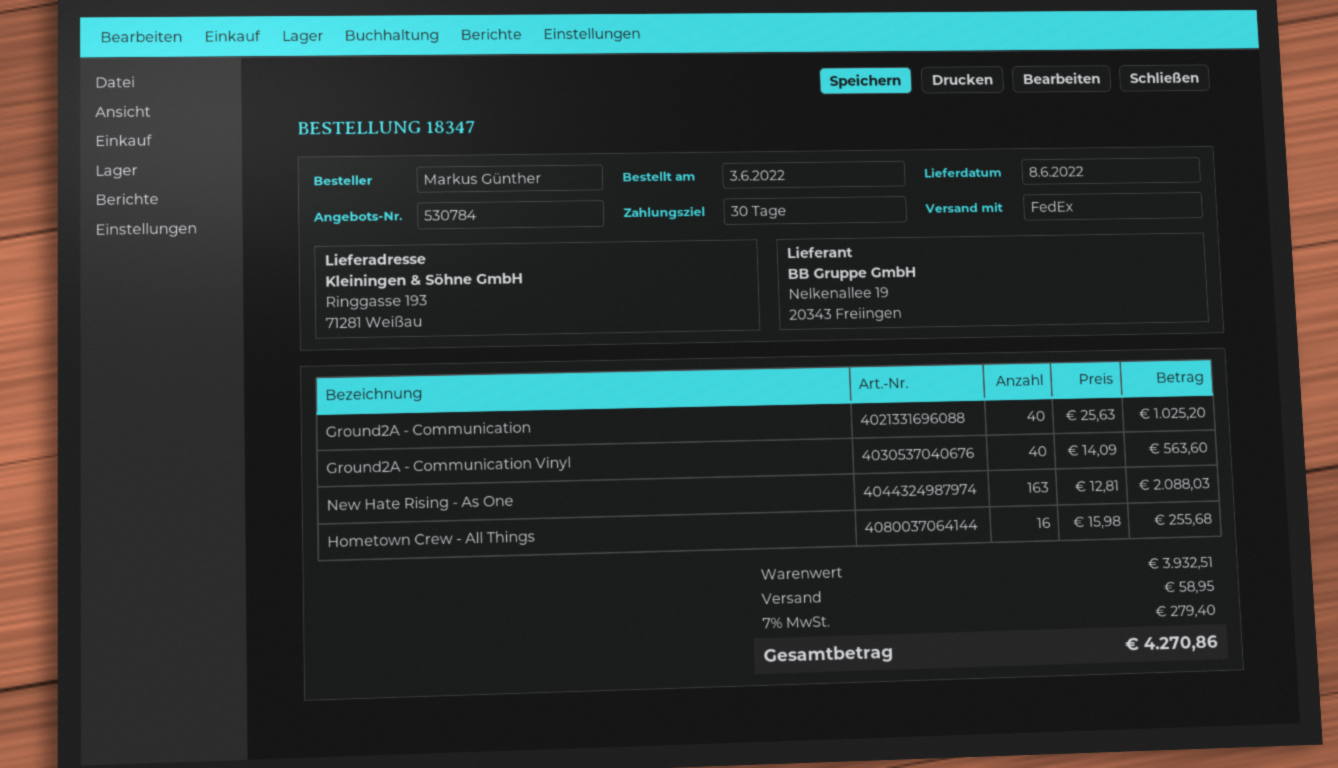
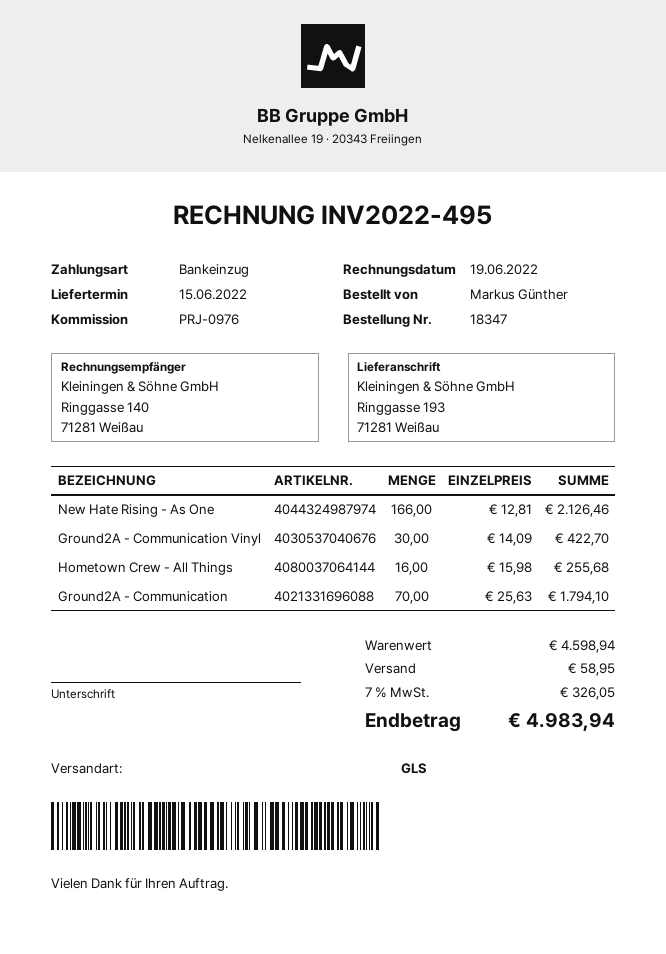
delivery date: 2022-06-08 -> 2022-06-15
shipping method: FedEx -> GLS
Ground2A - Communication: 40 x 25.63 = 1025.20 -> 70 x 25.63 = 1794.10
Ground2A - Communication Vinyl: 40 x 14.09 = 563.60 -> 30 x 14.09 = 422.70
New Hate Rising - As One: 163 x 12.81 = 2088.03 -> 166 x 12.81 = 2126.46
subtotal: 3932.51 -> 4598.94
tax: 7% = 279.40 -> 7% = 326.05
total: 4270.86 -> 4983.94

